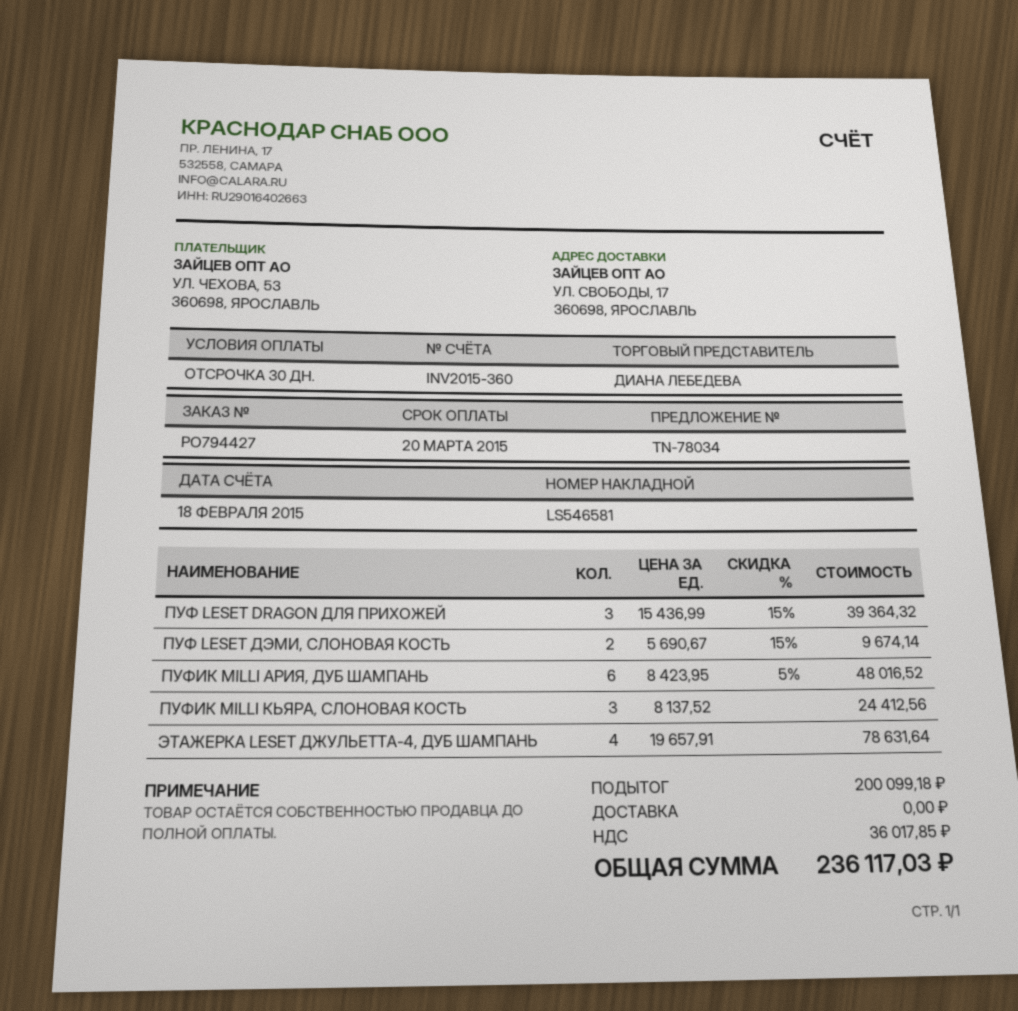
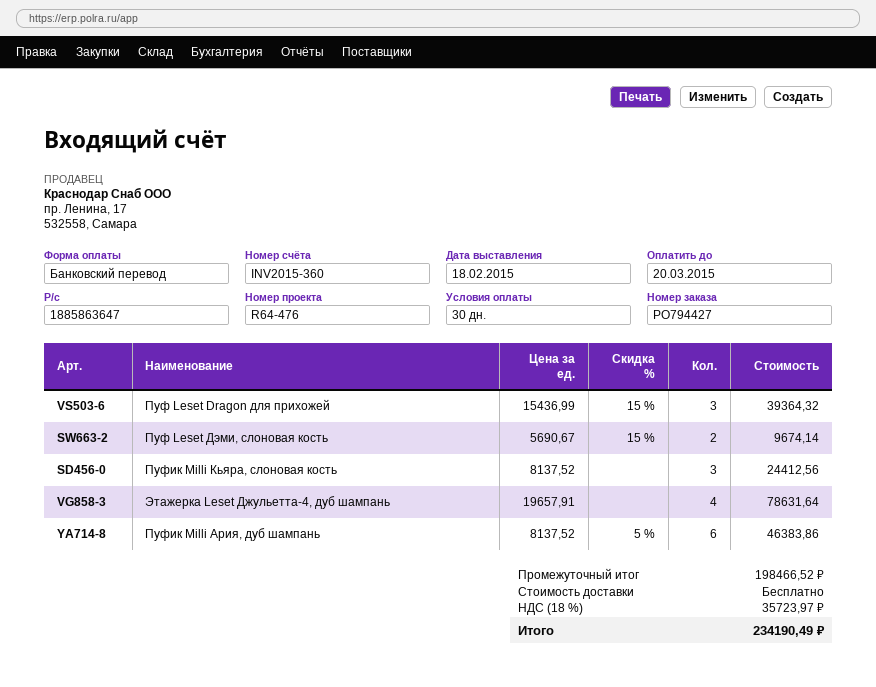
ПУФИК MILLI АРИЯ, ДУБ ШАМПАНЬ: 6 x 8423.95 - 5% = 48016.52 -> 6 x 8137.52 - 5% = 46383.86
subtotal: 200099.18 -> 198466.52
tax: 36017.85 -> 35723.97
total: 236117.03 -> 234190.49

